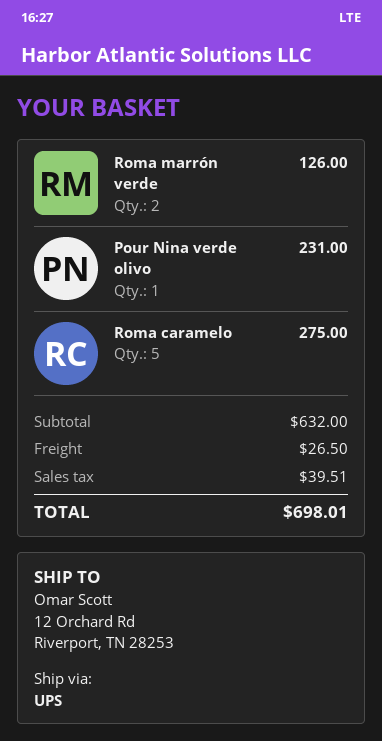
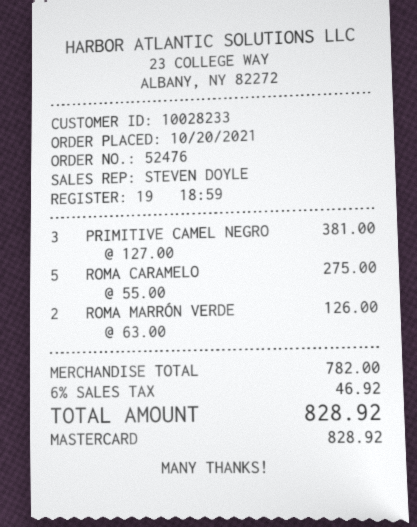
Pour Nina verde olivo: 1 for 231.00 -> none
PRIMITIVE CAMEL NEGRO: none -> 3 for 381.00
subtotal: 632.00 -> 782.00
shipping: 26.50 -> none
tax: 39.51 -> 46.92
total: 698.01 -> 828.92

